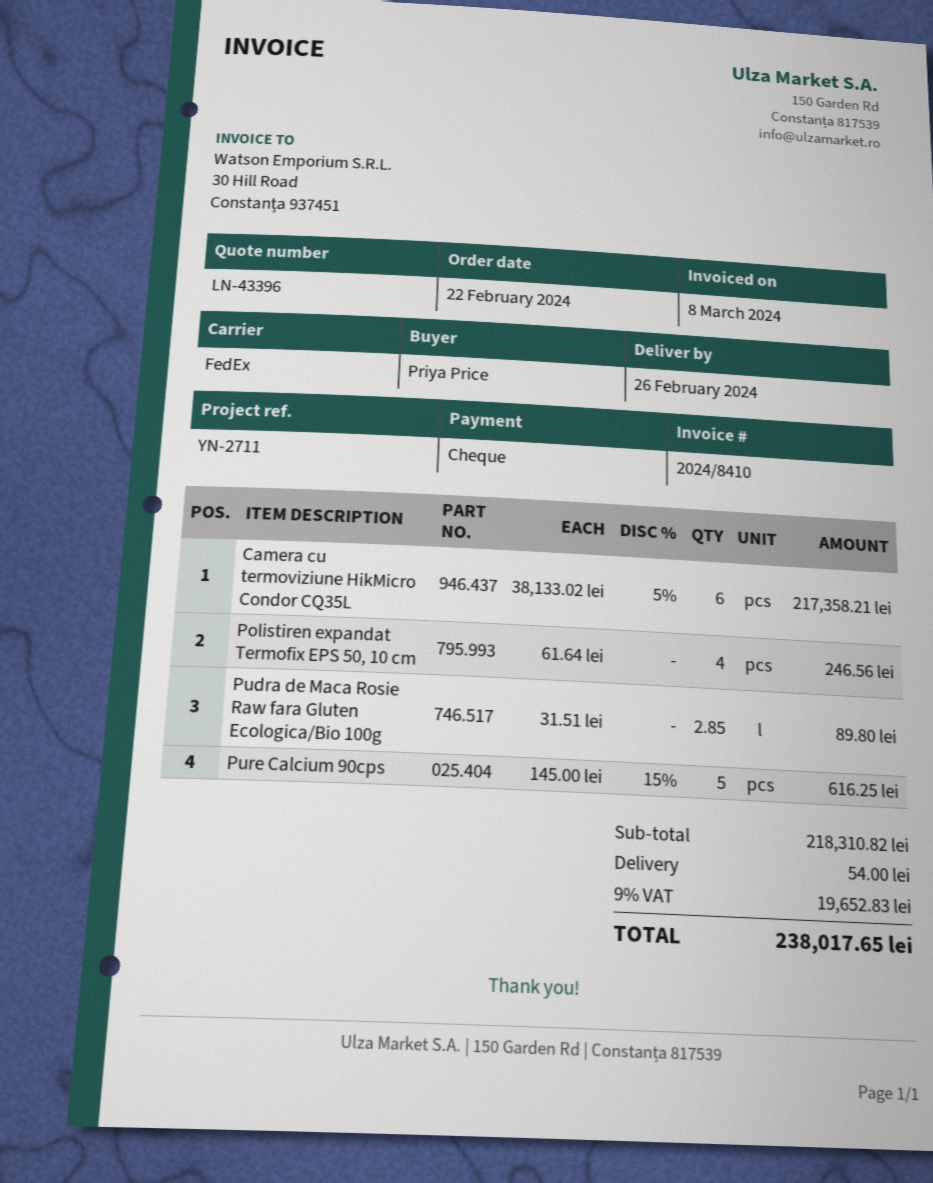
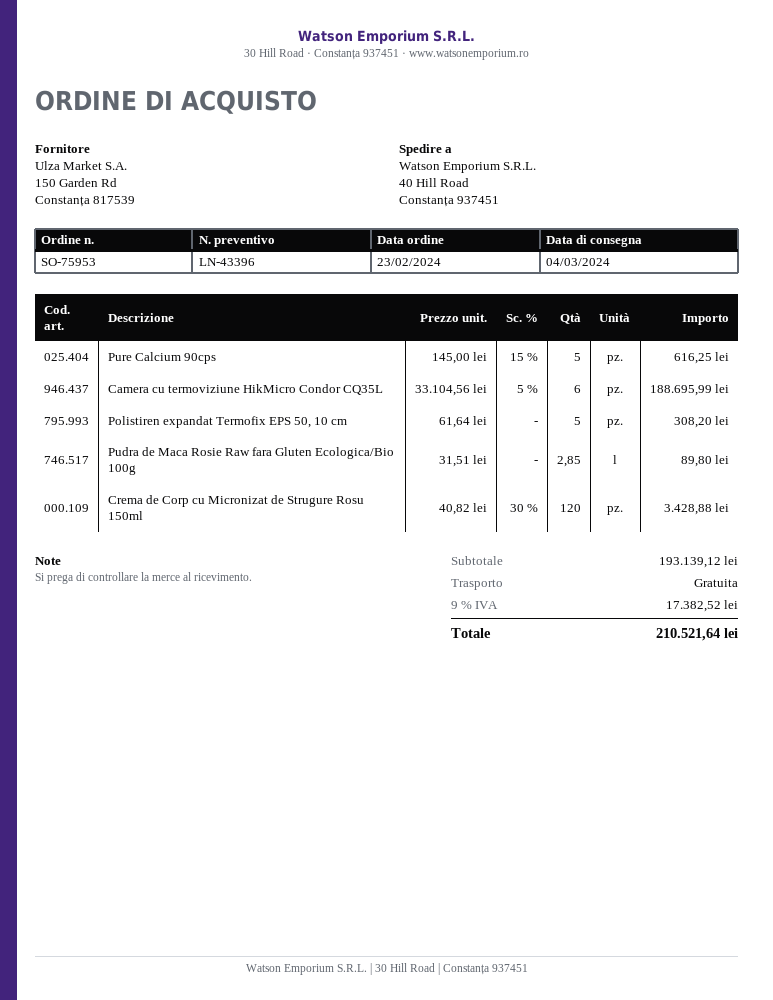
order date: 2024-02-22 -> 2024-02-23
delivery date: 2024-02-26 -> 2024-03-04
Camera cu termoviziune HikMicro Condor CQ35L: 6 x 38133.02 - 5% = 217358.21 -> 6 x 33104.56 - 5% = 188695.99
Polistiren expandat Termofix EPS 50, 10 cm: 4 x 61.64 = 246.56 -> 5 x 61.64 = 308.20
Crema de Corp cu Micronizat de Strugure Rosu 150ml: none -> 120 x 40.82 - 30% = 3428.88
subtotal: 218310.82 -> 193139.12
shipping: 54.00 -> 0.00
tax: 9% = 19652.83 -> 9% = 17382.52
total: 238017.65 -> 210521.64

